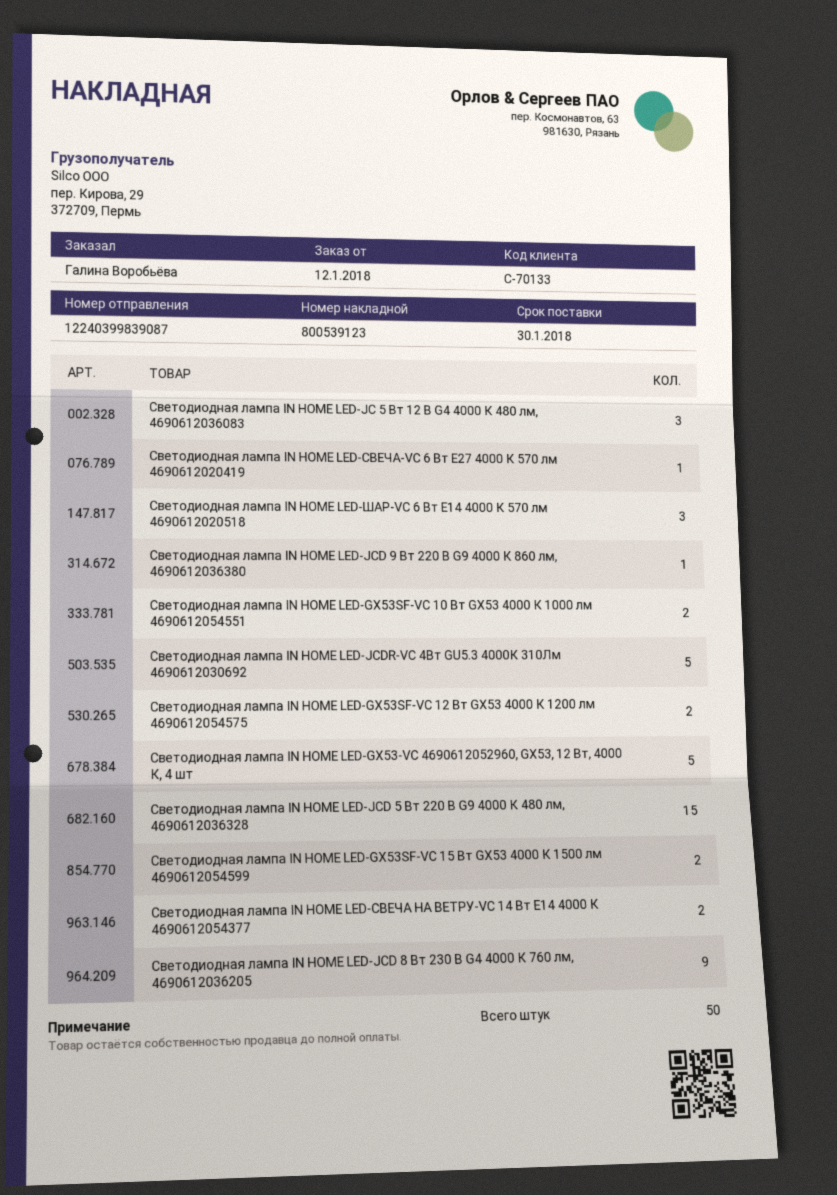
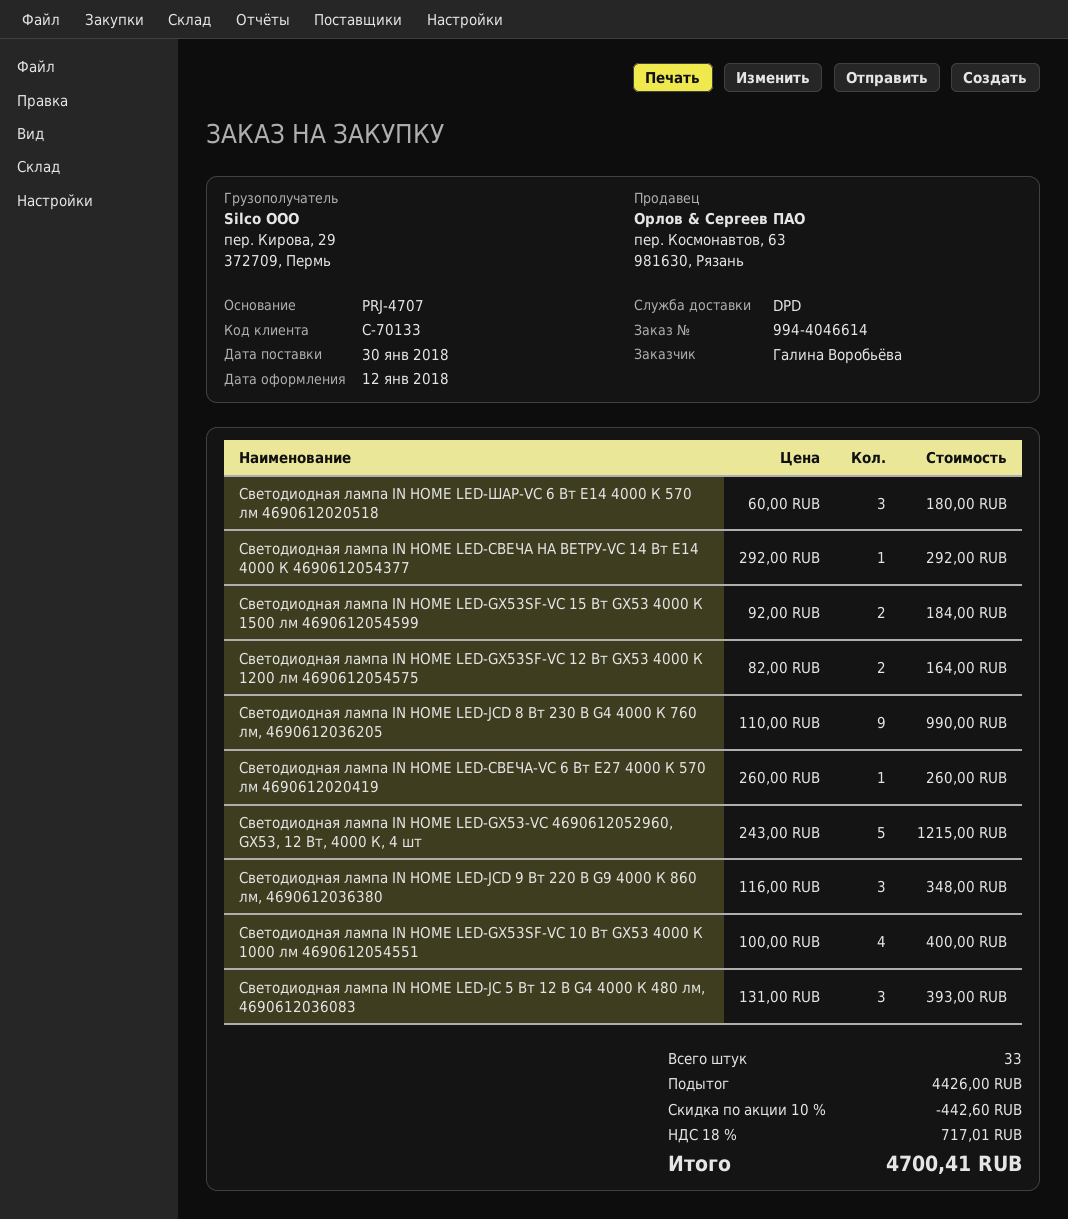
Светодиодная лампа IN HOME LED-JCD 9 Вт 220 В G9 4000 К 860 лм, 4690612036380: 1 -> 3
Светодиодная лампа IN HOME LED-GX53SF-VC 10 Вт GX53 4000 К 1000 лм 4690612054551: 2 -> 4
Светодиодная лампа IN HOME LED-JCDR-VC 4Вт GU5.3 4000К 310Лм 4690612030692: 5 -> none
Светодиодная лампа IN HOME LED-JCD 5 Вт 220 В G9 4000 К 480 лм, 4690612036328: 15 -> none
Светодиодная лампа IN HOME LED-СВЕЧА НА ВЕТРУ-VC 14 Вт E14 4000 К 4690612054377: 2 -> 1
total quantity: 50 -> 33

